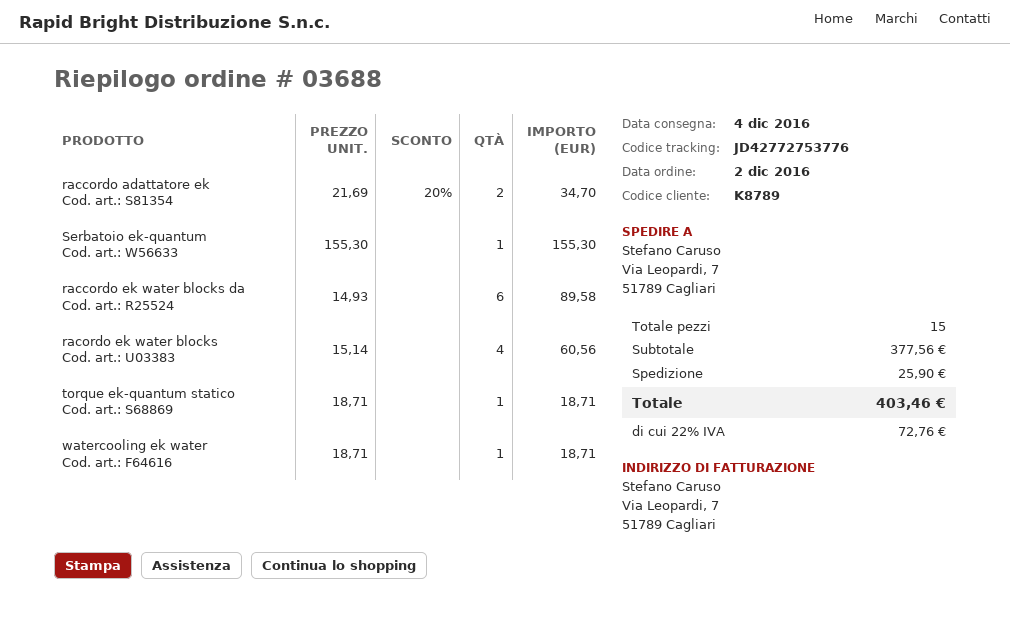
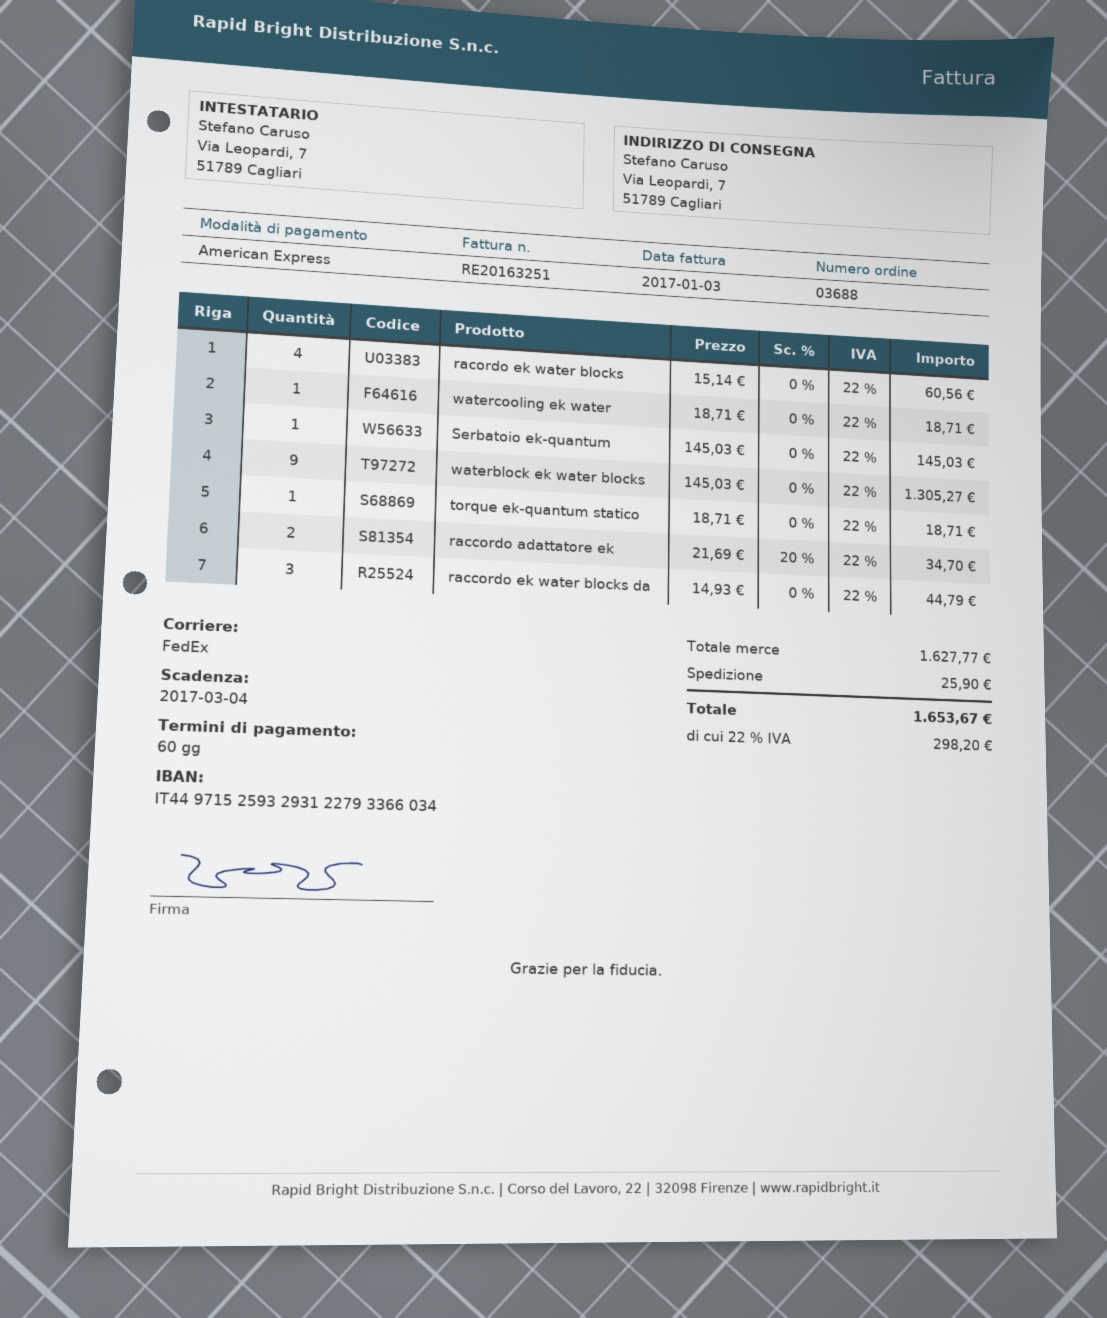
Serbatoio ek-quantum: 1 x 155.30 = 155.30 -> 1 x 145.03 = 145.03
raccordo ek water blocks da: 6 x 14.93 = 89.58 -> 3 x 14.93 = 44.79
waterblock ek water blocks: none -> 9 x 145.03 = 1305.27
subtotal: 377.56 -> 1627.77
tax: 22% = 72.76 -> 22% = 298.20
total: 403.46 -> 1653.67

